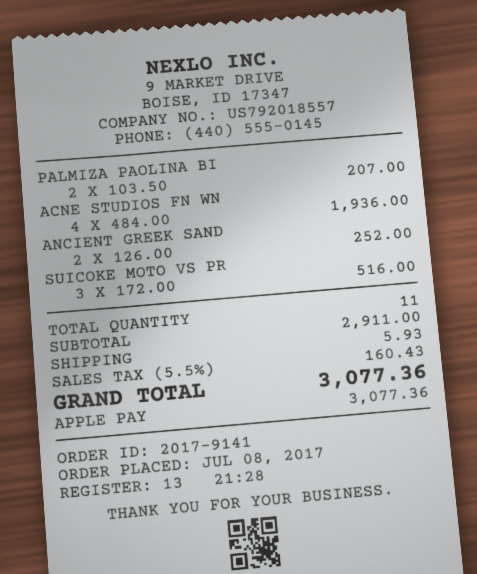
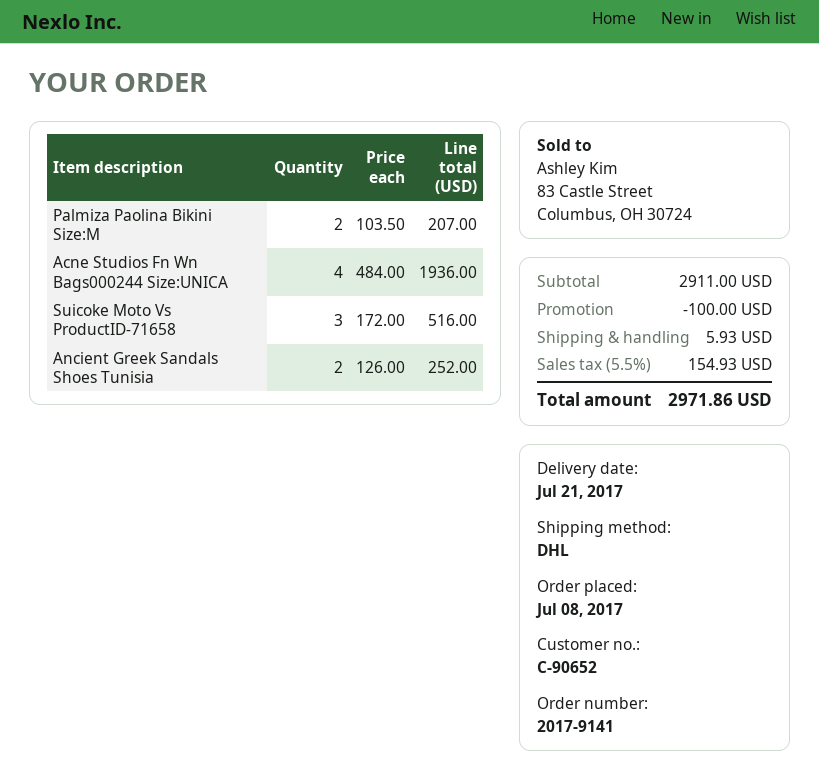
discount: none -> 100.00
tax: 5.5% = 160.43 -> 5.5% = 154.93
total: 3077.36 -> 2971.86

